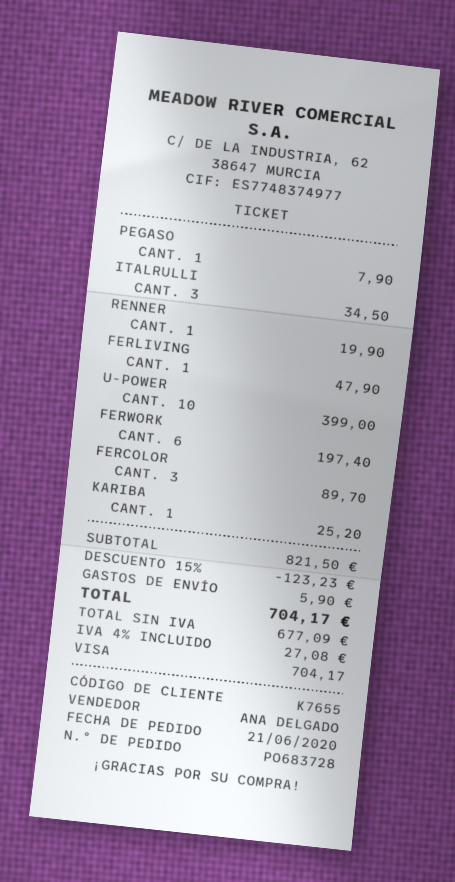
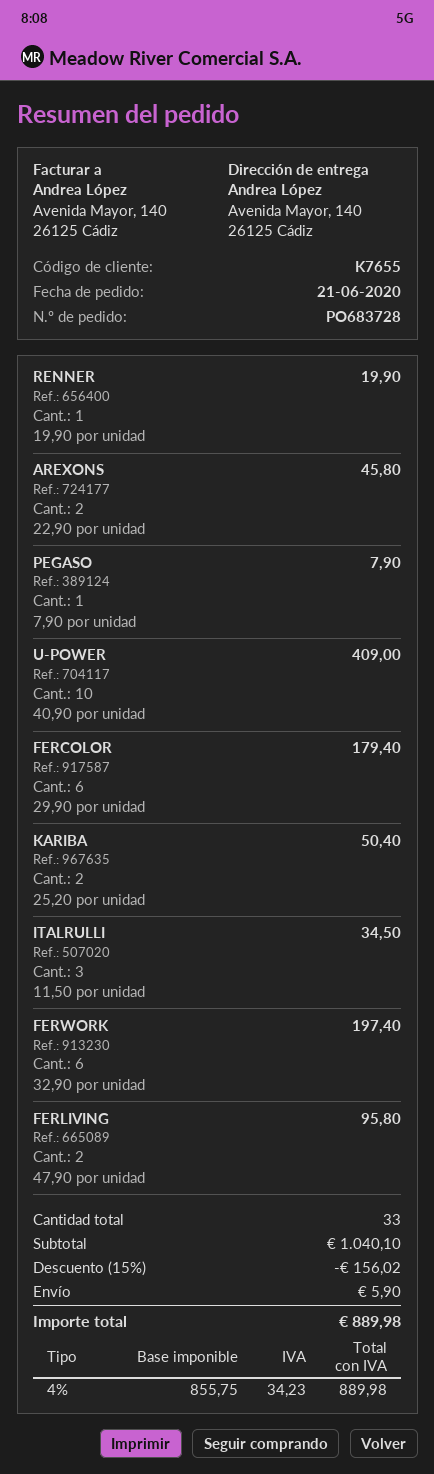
FERLIVING: 1 for 47.90 -> 2 for 95.80
U-POWER: 10 for 399.00 -> 10 for 409.00
FERCOLOR: 3 for 89.70 -> 6 for 179.40
KARIBA: 1 for 25.20 -> 2 for 50.40
AREXONS: none -> 2 for 45.80
subtotal: 821.50 -> 1040.10
discount: 15% = 123.23 -> 15% = 156.02
net: 677.09 -> 855.75
tax: 4% = 27.08 -> 4% = 34.23
total: 704.17 -> 889.98

